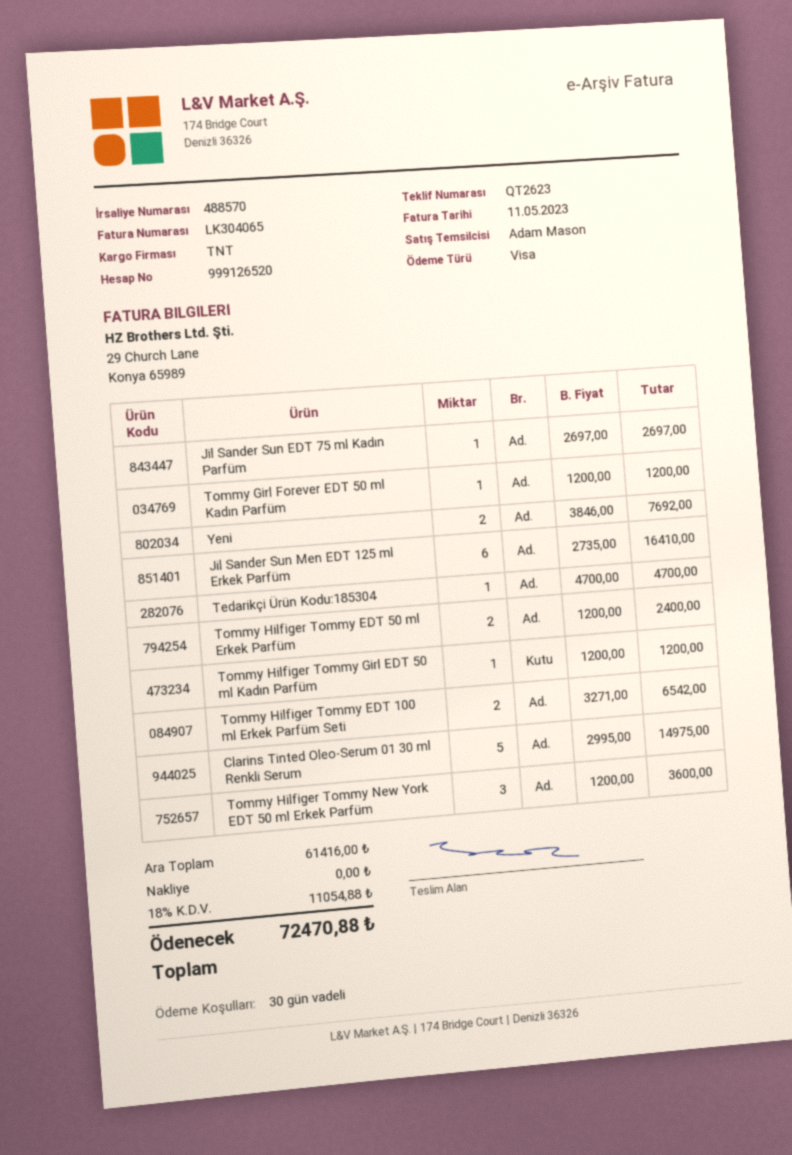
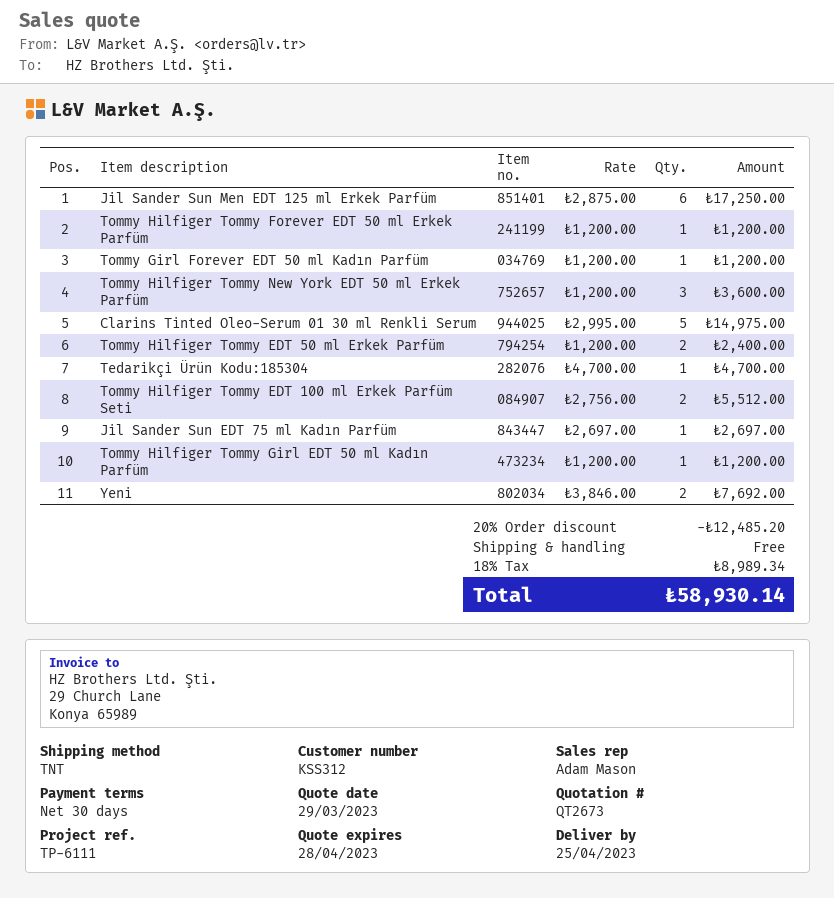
quote number: QT2623 -> QT2673
Jil Sander Sun Men EDT 125 ml Erkek Parfüm: 6 x 2735.00 = 16410.00 -> 6 x 2875.00 = 17250.00
Tommy Hilfiger Tommy EDT 100 ml Erkek Parfüm Seti: 2 x 3271.00 = 6542.00 -> 2 x 2756.00 = 5512.00
Tommy Hilfiger Tommy Forever EDT 50 ml Erkek Parfüm: none -> 1 x 1200.00 = 1200.00
discount: none -> 20% = 12485.20
tax: 18% = 11054.88 -> 18% = 8989.34
total: 72470.88 -> 58930.14

